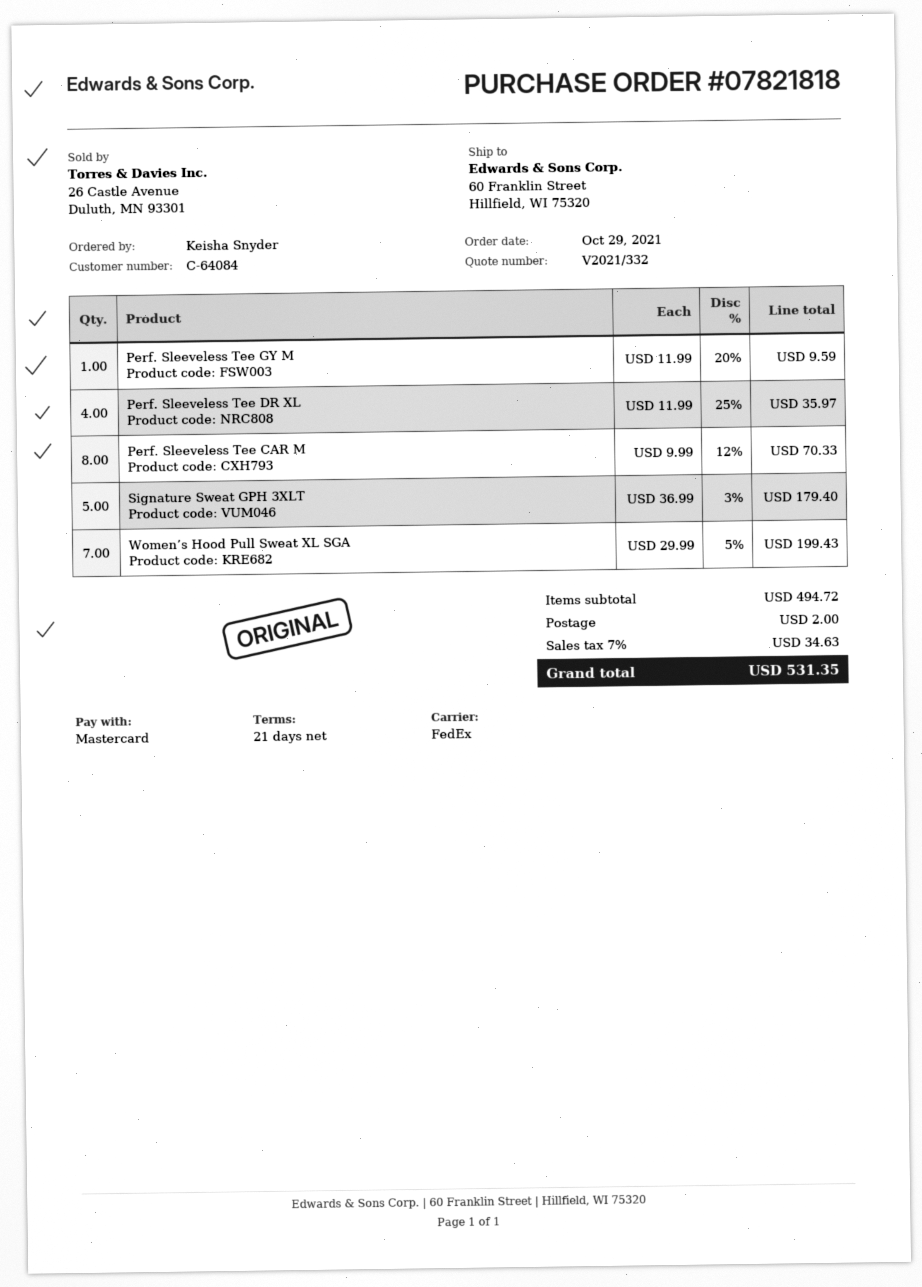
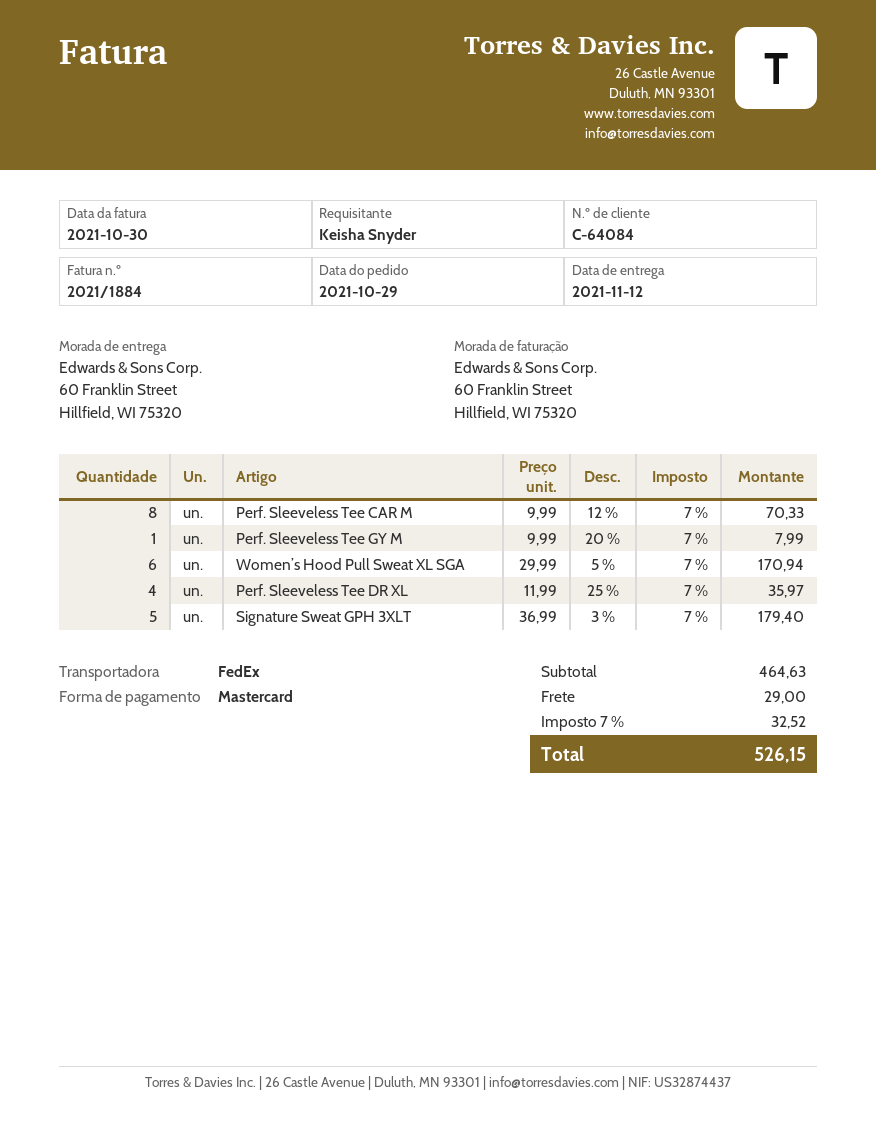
Perf. Sleeveless Tee GY M: 1 x 11.99 - 20% = 9.59 -> 1 x 9.99 - 20% = 7.99
Women’s Hood Pull Sweat XL SGA: 7 x 29.99 - 5% = 199.43 -> 6 x 29.99 - 5% = 170.94
subtotal: 494.72 -> 464.63
shipping: 2.00 -> 29.00
tax: 7% = 34.63 -> 7% = 32.52
total: 531.35 -> 526.15

